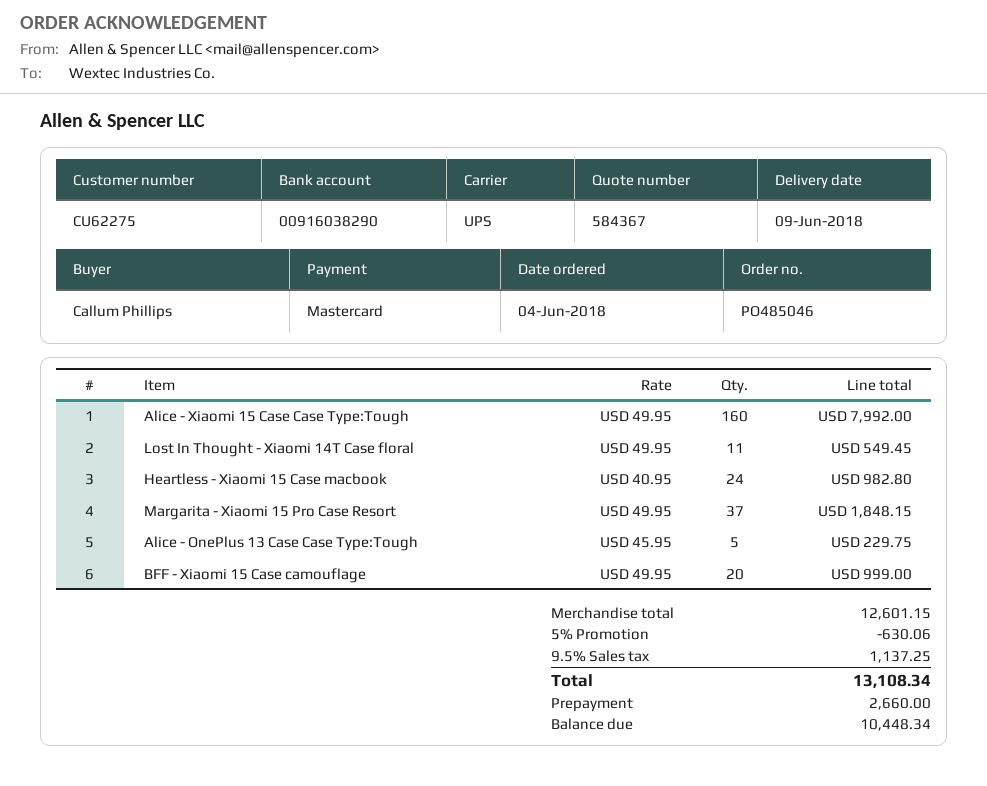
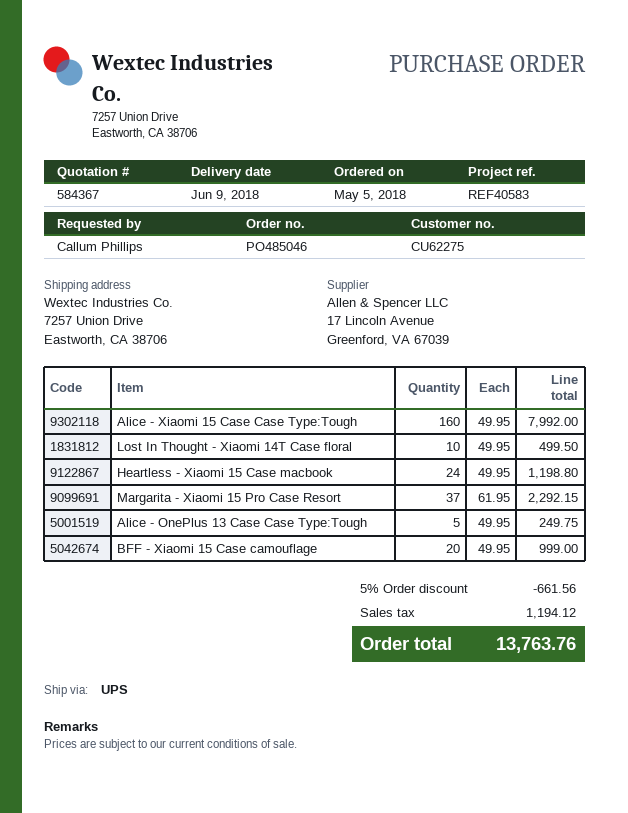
order date: 2018-06-04 -> 2018-05-05
Lost In Thought - Xiaomi 14T Case floral: 11 x 49.95 = 549.45 -> 10 x 49.95 = 499.50
Heartless - Xiaomi 15 Case macbook: 24 x 40.95 = 982.80 -> 24 x 49.95 = 1198.80
Margarita - Xiaomi 15 Pro Case Resort: 37 x 49.95 = 1848.15 -> 37 x 61.95 = 2292.15
Alice - OnePlus 13 Case Case Type:Tough: 5 x 45.95 = 229.75 -> 5 x 49.95 = 249.75
discount: 5% = 630.06 -> 5% = 661.56
tax: 1137.25 -> 1194.12
total: 13108.34 -> 13763.76

